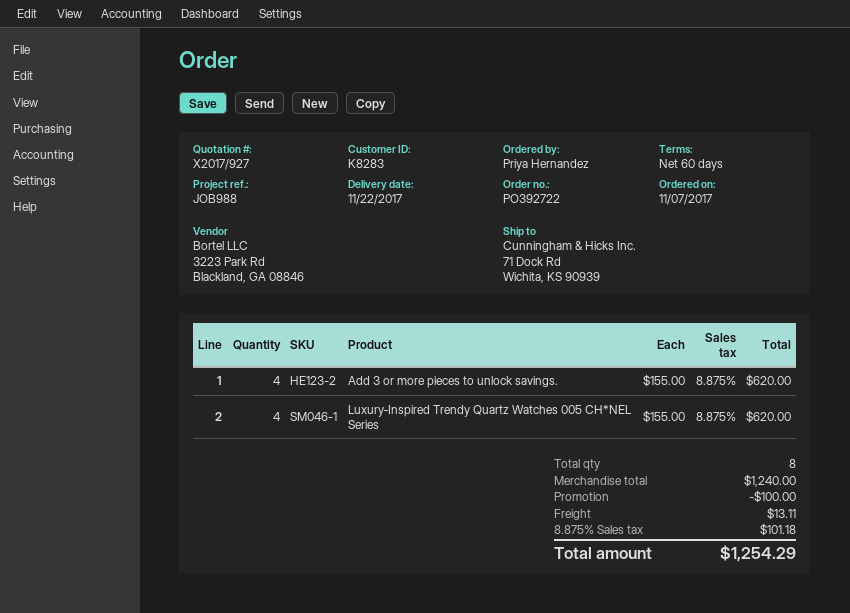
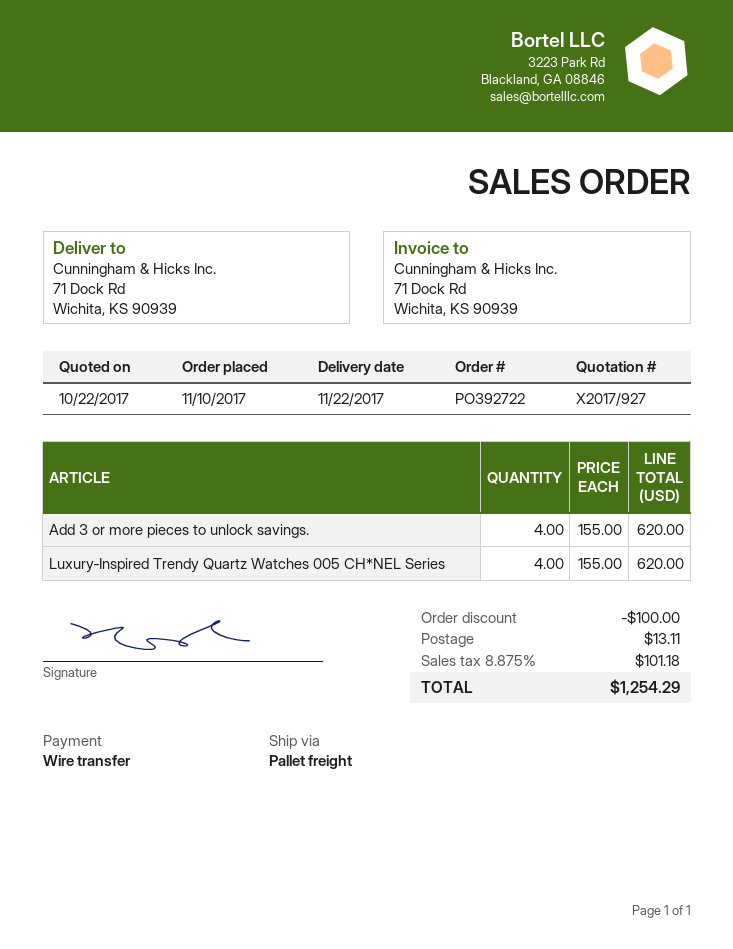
order date: 2017-11-07 -> 2017-11-10

